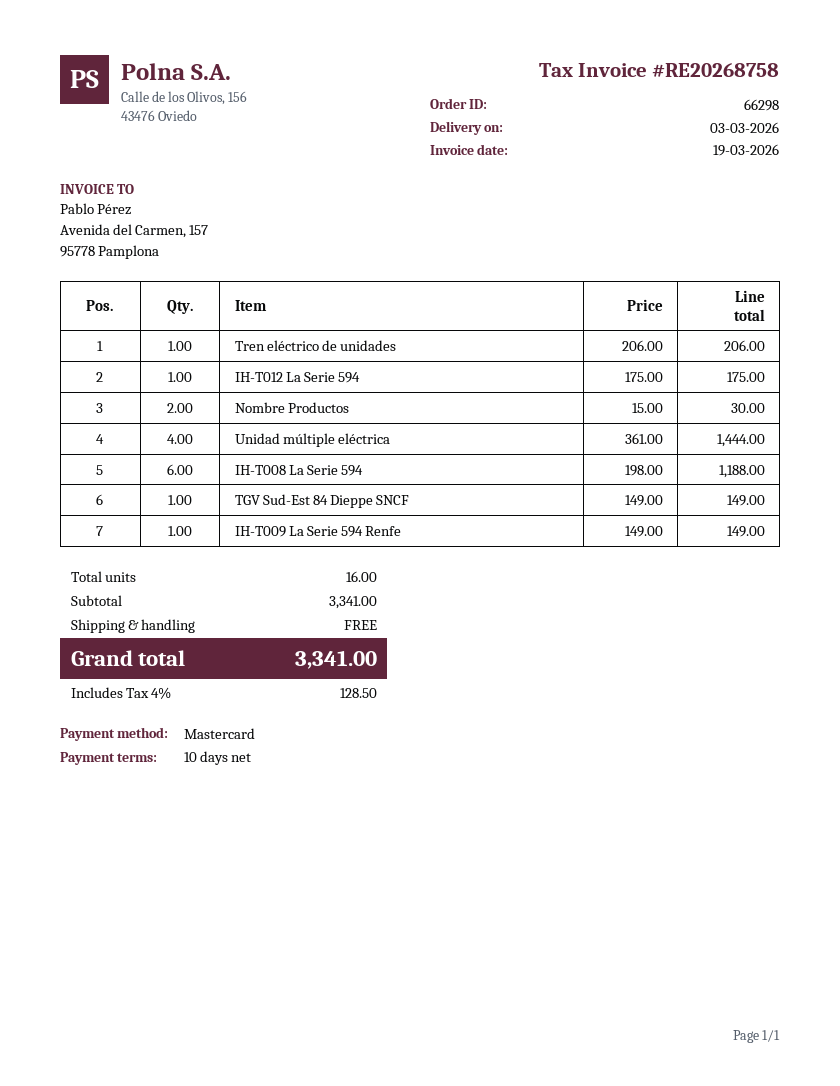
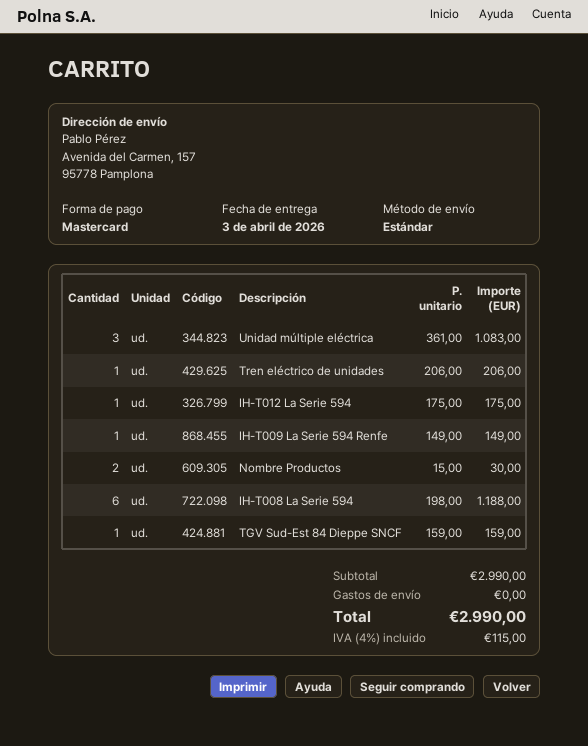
delivery date: 2026-03-03 -> 2026-04-03
Unidad múltiple eléctrica: 4 x 361.00 = 1444.00 -> 3 x 361.00 = 1083.00
TGV Sud-Est 84 Dieppe SNCF: 1 x 149.00 = 149.00 -> 1 x 159.00 = 159.00
subtotal: 3341.00 -> 2990.00
tax: 4% = 128.50 -> 4% = 115.00
total: 3341.00 -> 2990.00

